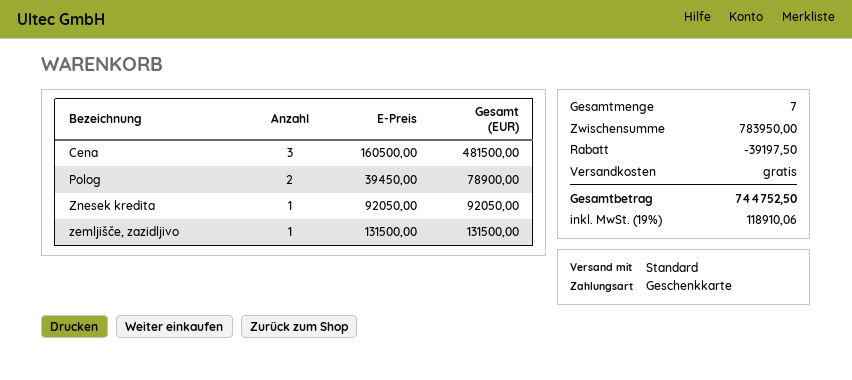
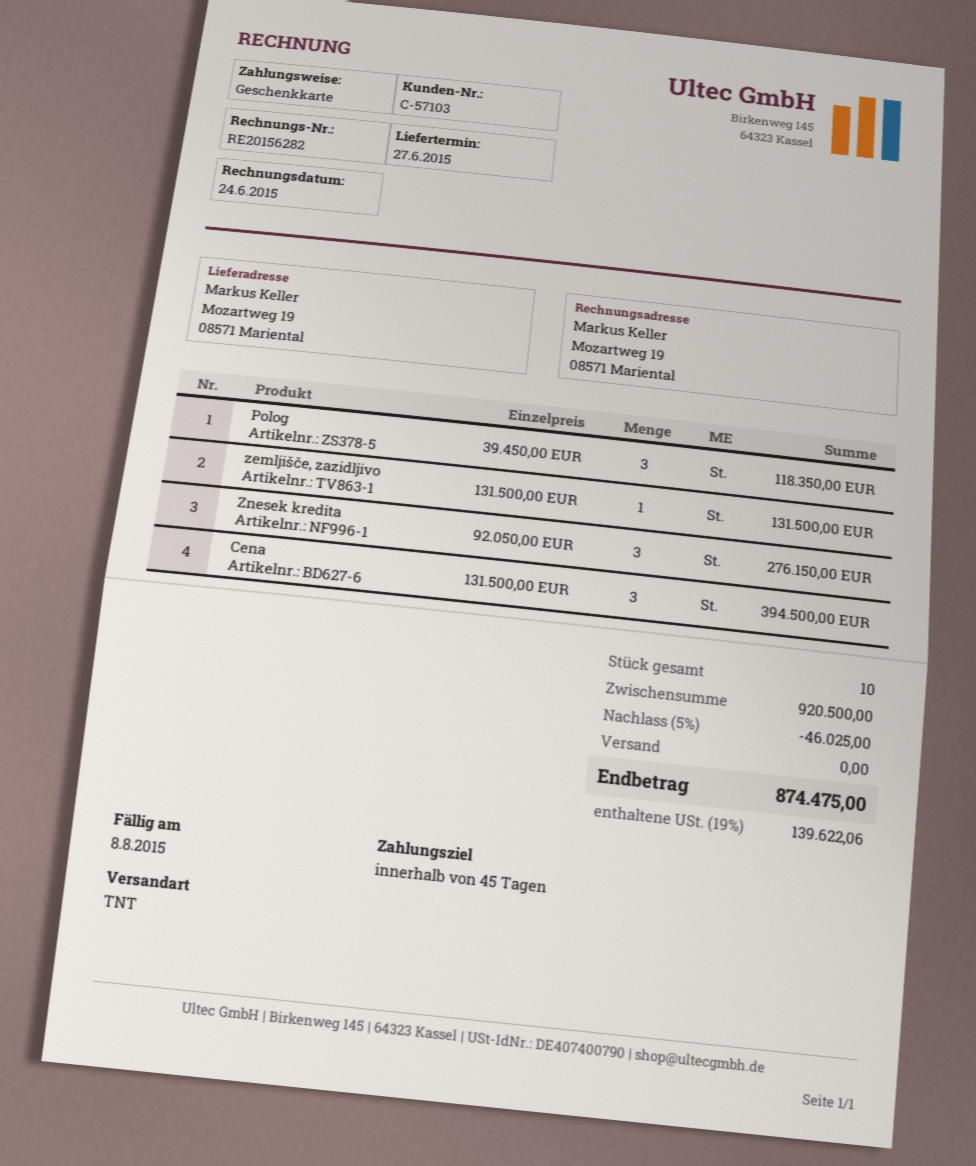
shipping method: standard -> TNT
Cena: 3 x 160500.00 = 481500.00 -> 3 x 131500.00 = 394500.00
Polog: 2 x 39450.00 = 78900.00 -> 3 x 39450.00 = 118350.00
Znesek kredita: 1 x 92050.00 = 92050.00 -> 3 x 92050.00 = 276150.00
total quantity: 7 -> 10
subtotal: 783950.00 -> 920500.00
discount: 39197.50 -> 46025.00
tax: 19% = 118910.06 -> 19% = 139622.06
total: 744752.50 -> 874475.00

